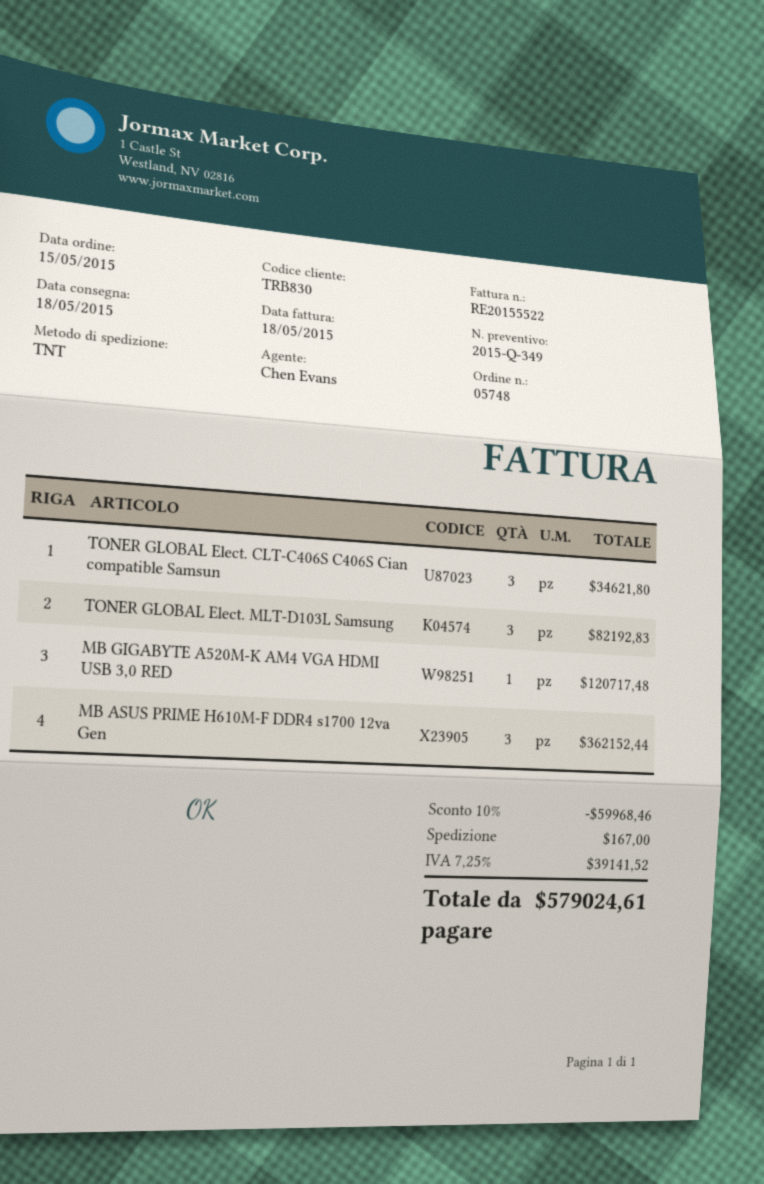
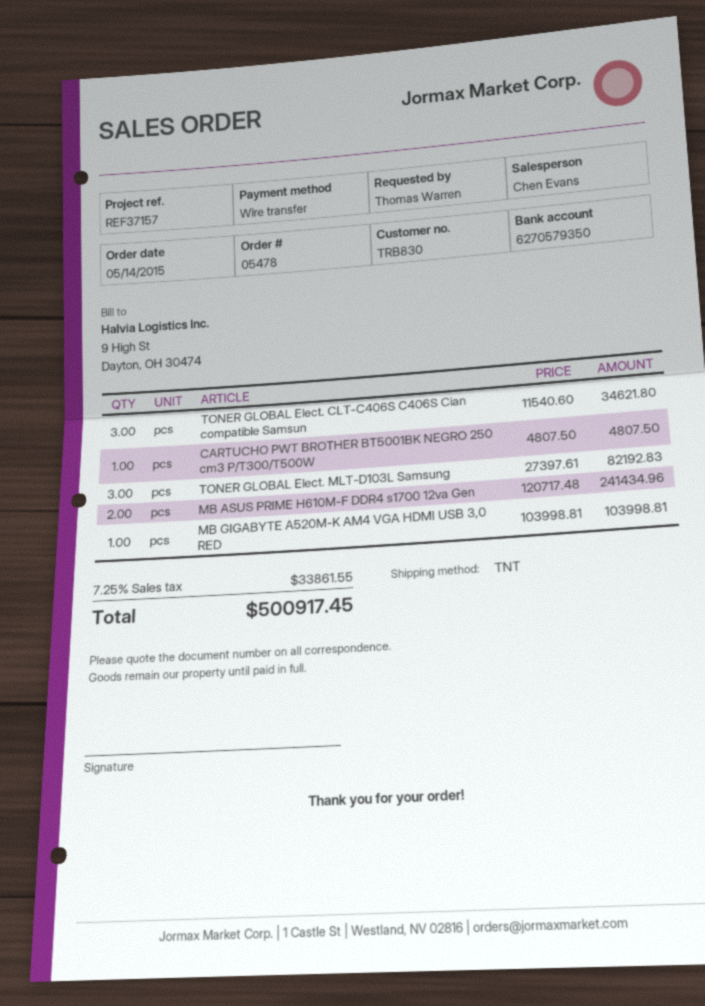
order number: 05748 -> 05478
order date: 2015-05-15 -> 2015-05-14
MB GIGABYTE A520M-K AM4 VGA HDMI USB 3,0 RED: 1 for 120717.48 -> 1 for 103998.81
MB ASUS PRIME H610M-F DDR4 s1700 12va Gen: 3 for 362152.44 -> 2 for 241434.96
CARTUCHO PWT BROTHER BT5001BK NEGRO 250 cm3 P/T300/T500W: none -> 1 for 4807.50
discount: 10% = 59968.46 -> none
shipping: 167.00 -> none
tax: 7.25% = 39141.52 -> 7.25% = 33861.55
total: 579024.61 -> 500917.45

